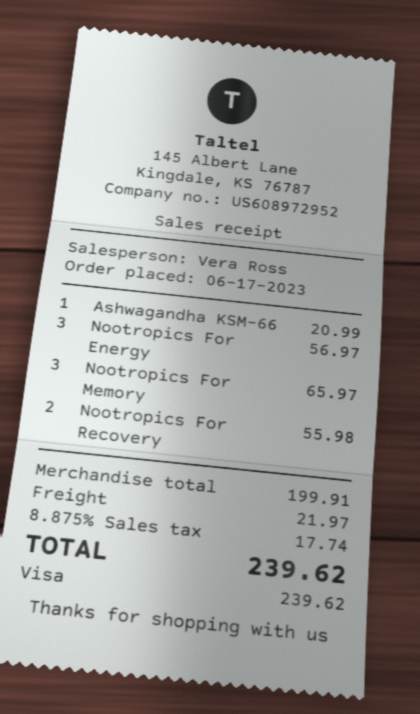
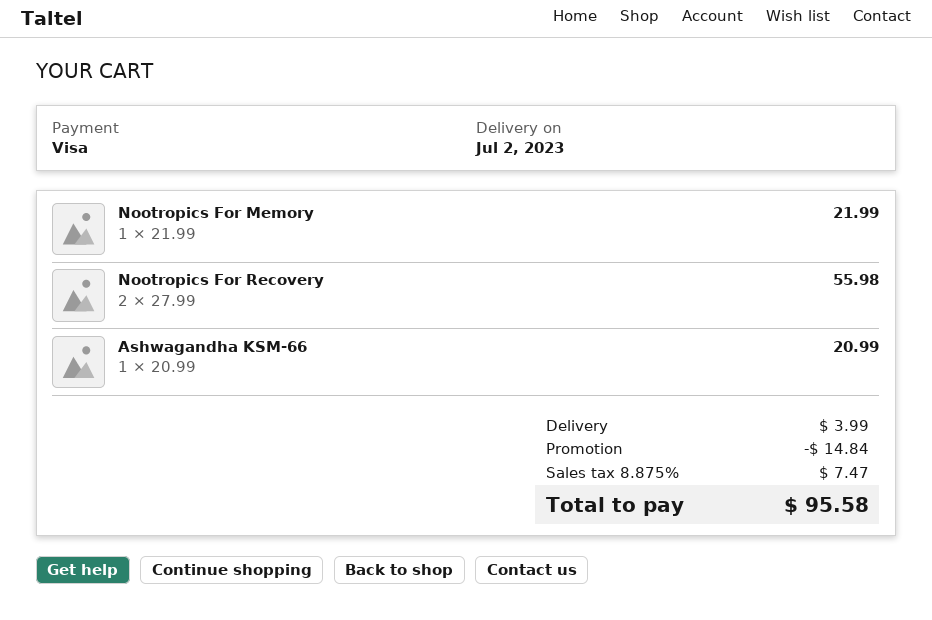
Nootropics For Energy: 3 for 56.97 -> none
Nootropics For Memory: 3 for 65.97 -> 1 for 21.99
discount: none -> 14.84
shipping: 21.97 -> 3.99
tax: 8.875% = 17.74 -> 8.875% = 7.47
total: 239.62 -> 95.58

